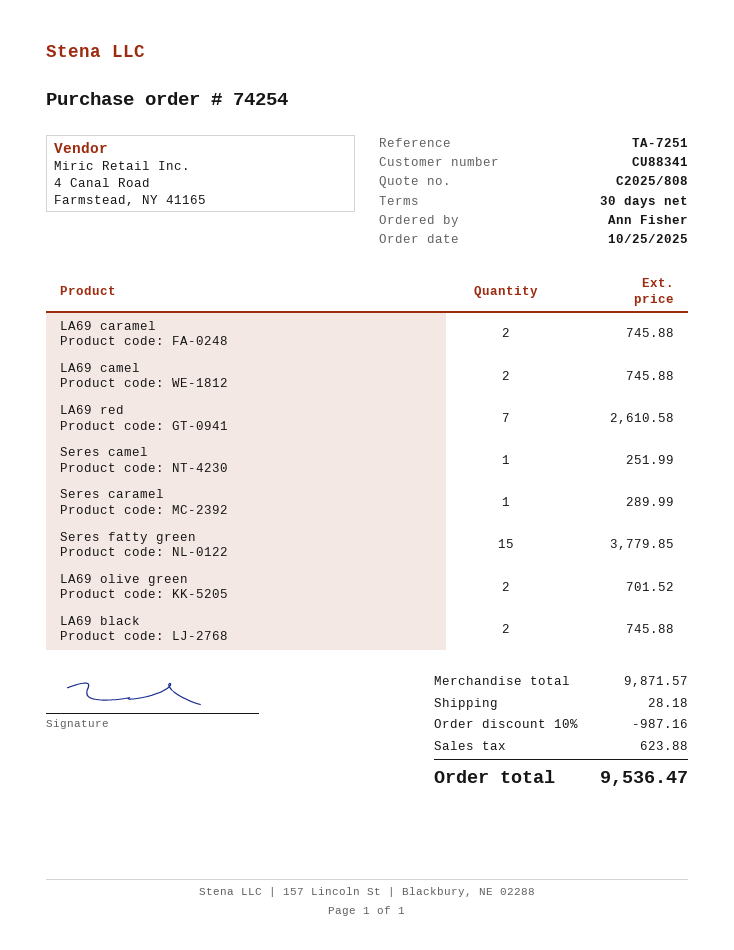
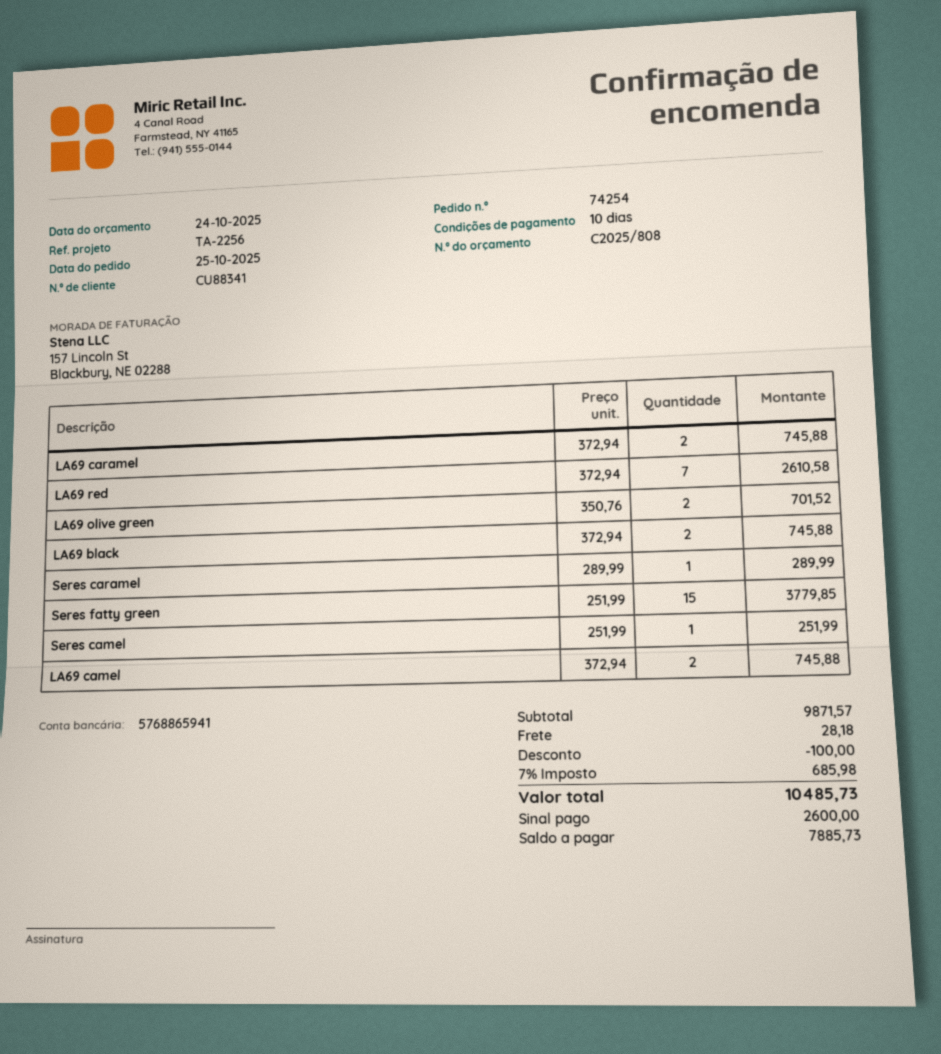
payment terms: 30 days -> 10 days
reference: TA-7251 -> TA-2256
discount: 987.16 -> 100.00
tax: 623.88 -> 685.98
total: 9536.47 -> 10485.73

